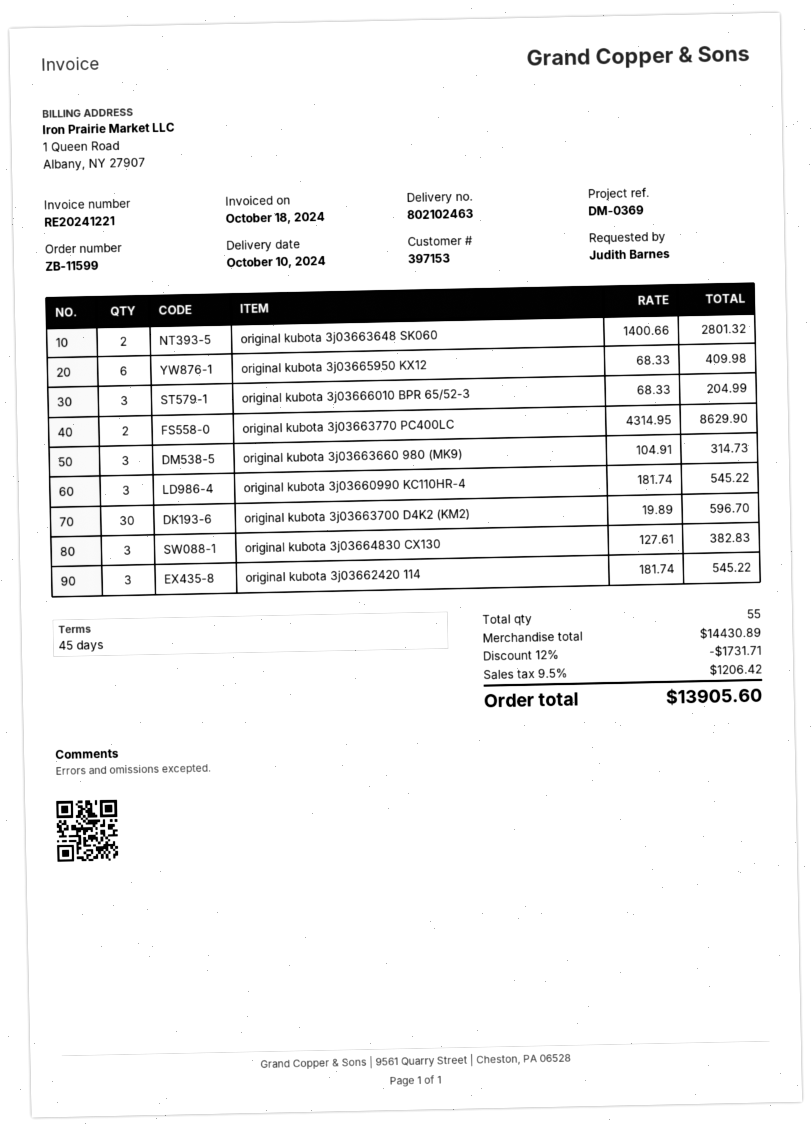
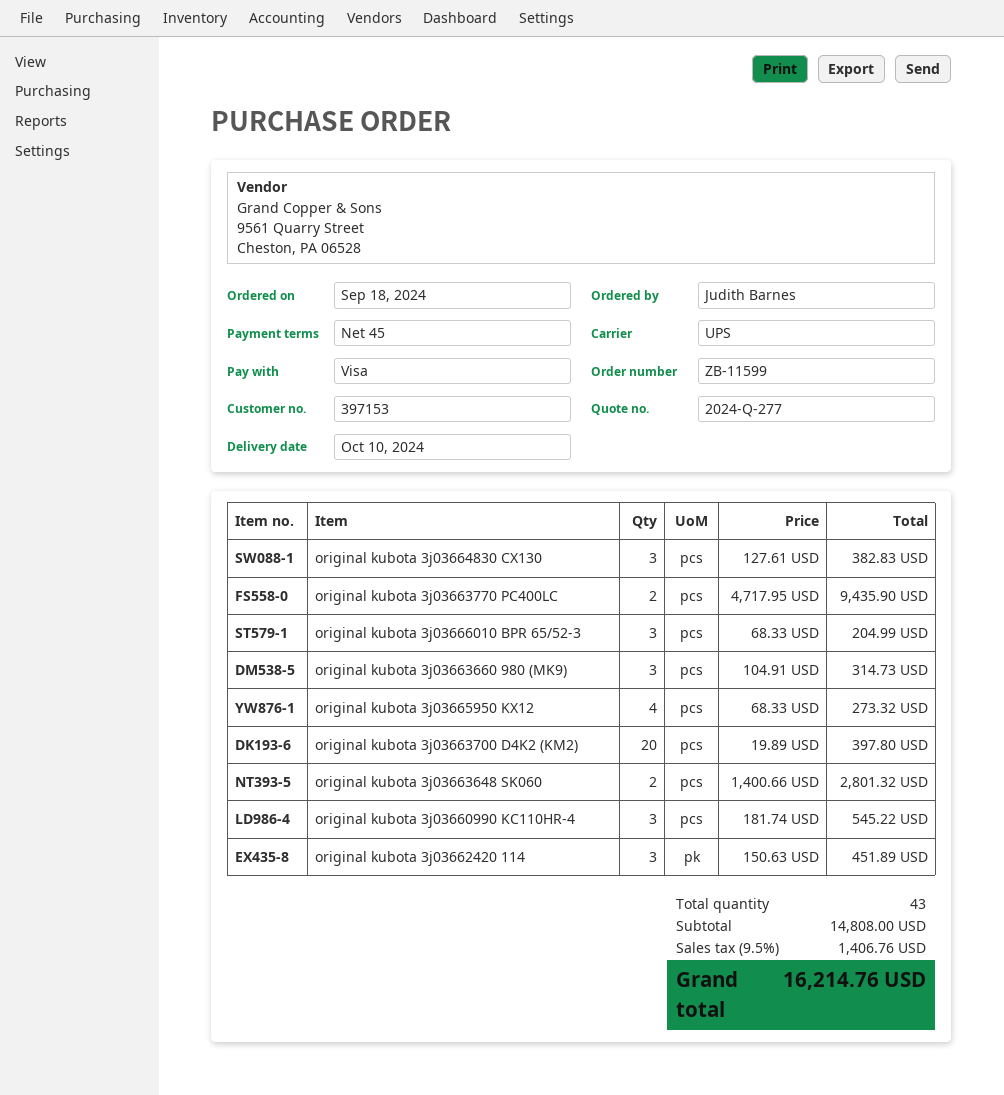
original kubota 3j03665950 KX12: 6 x 68.33 = 409.98 -> 4 x 68.33 = 273.32
original kubota 3j03663770 PC400LC: 2 x 4314.95 = 8629.90 -> 2 x 4717.95 = 9435.90
original kubota 3j03663700 D4K2 (KM2): 30 x 19.89 = 596.70 -> 20 x 19.89 = 397.80
original kubota 3j03662420 114: 3 x 181.74 = 545.22 -> 3 x 150.63 = 451.89
total quantity: 55 -> 43
subtotal: 14430.89 -> 14808.00
discount: 12% = 1731.71 -> none
tax: 9.5% = 1206.42 -> 9.5% = 1406.76
total: 13905.60 -> 16214.76

